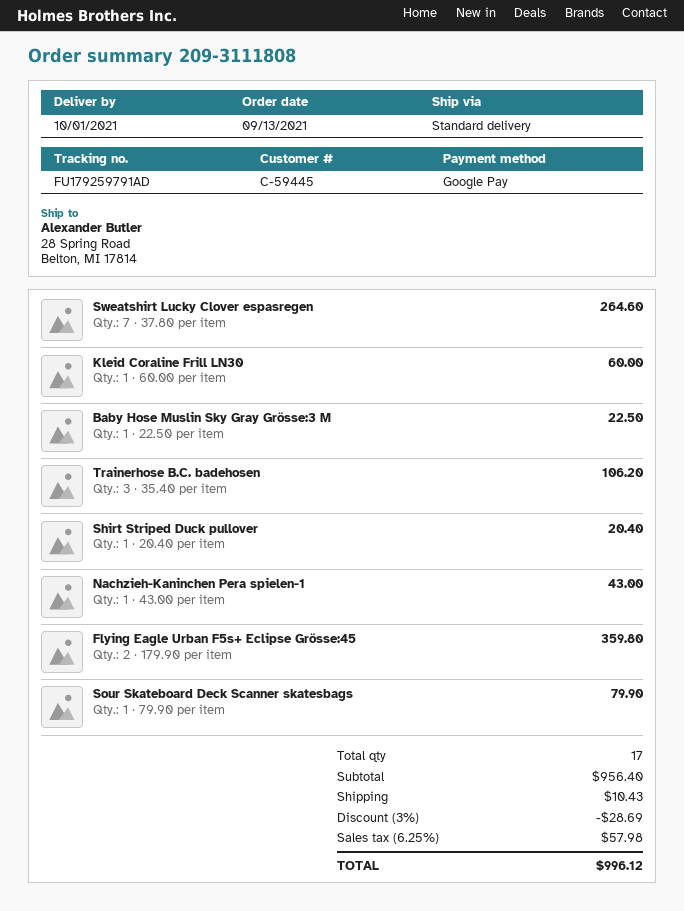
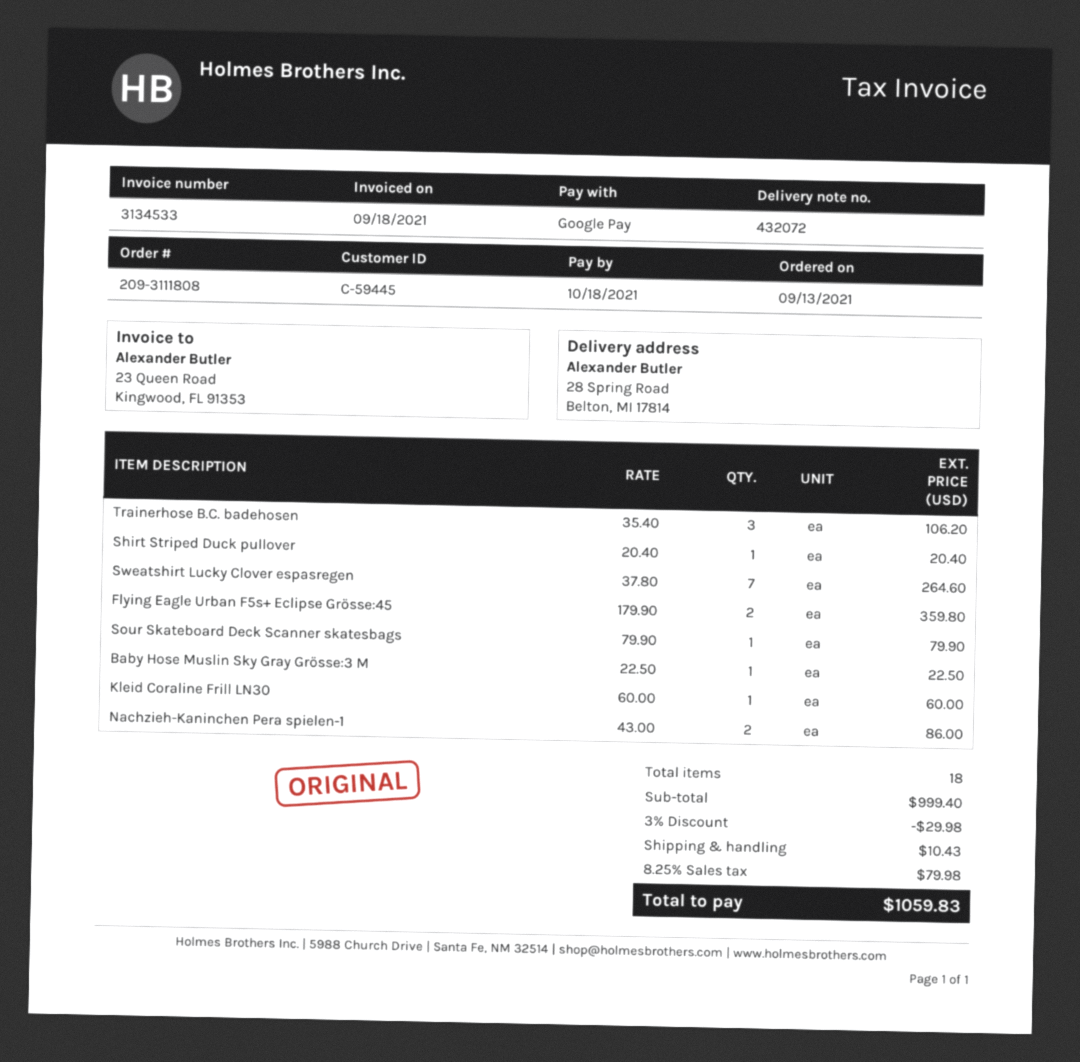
Nachzieh-Kaninchen Pera spielen-1: 1 x 43.00 = 43.00 -> 2 x 43.00 = 86.00
total quantity: 17 -> 18
subtotal: 956.40 -> 999.40
discount: 3% = 28.69 -> 3% = 29.98
tax: 6.25% = 57.98 -> 8.25% = 79.98
total: 996.12 -> 1059.83

